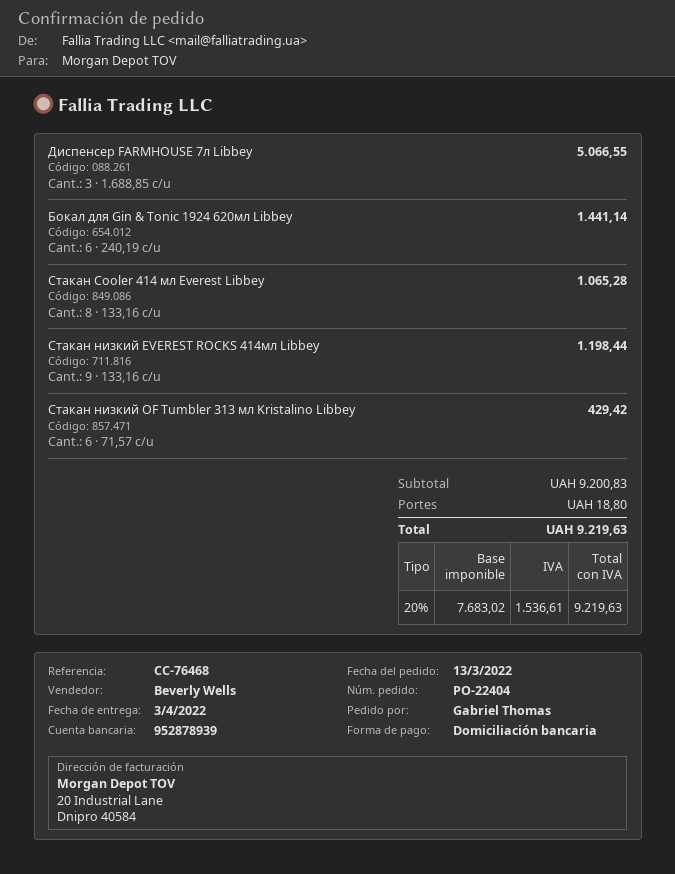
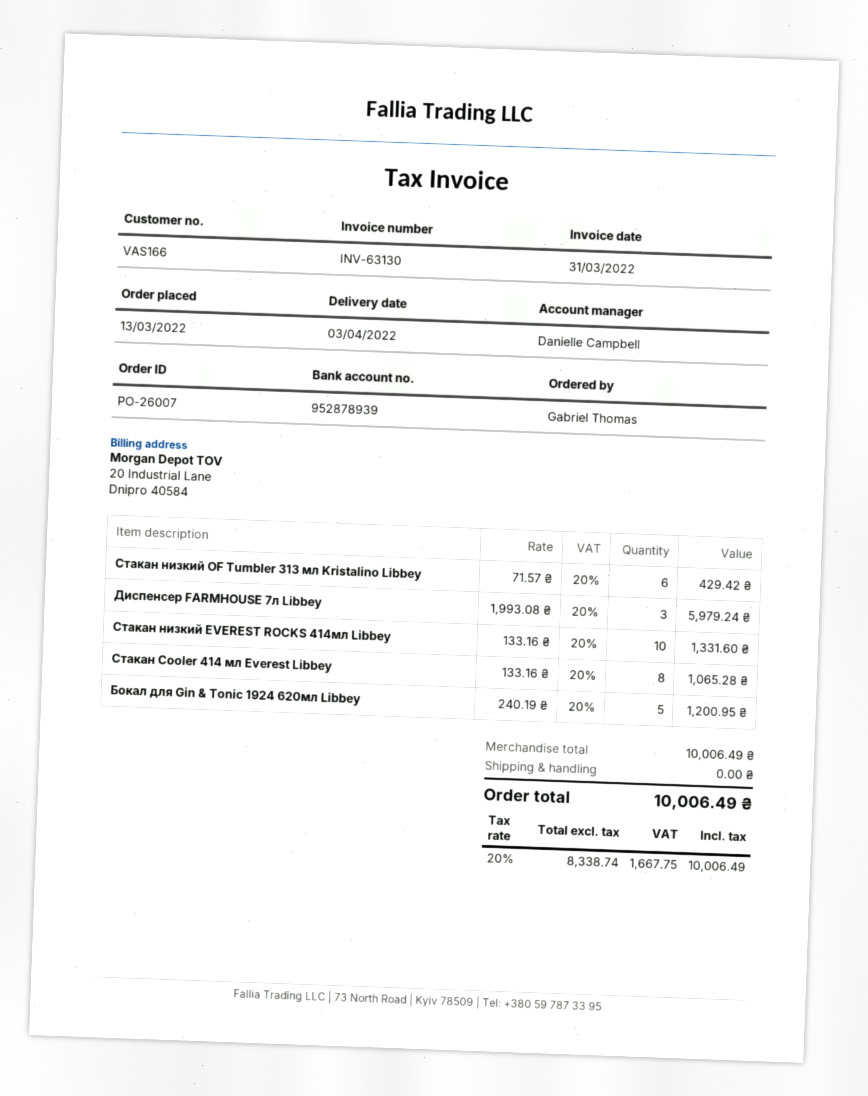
order number: PO-22404 -> PO-26007
sales rep: Beverly Wells -> Danielle Campbell
Диспенсер FARMHOUSE 7л Libbey: 3 x 1688.85 = 5066.55 -> 3 x 1993.08 = 5979.24
Бокал для Gin & Tonic 1924 620мл Libbey: 6 x 240.19 = 1441.14 -> 5 x 240.19 = 1200.95
Стакан низкий EVEREST ROCKS 414мл Libbey: 9 x 133.16 = 1198.44 -> 10 x 133.16 = 1331.60
subtotal: 9200.83 -> 10006.49
shipping: 18.80 -> 0.00
net: 7683.02 -> 8338.74
tax: 20% = 1536.61 -> 20% = 1667.75
total: 9219.63 -> 10006.49

